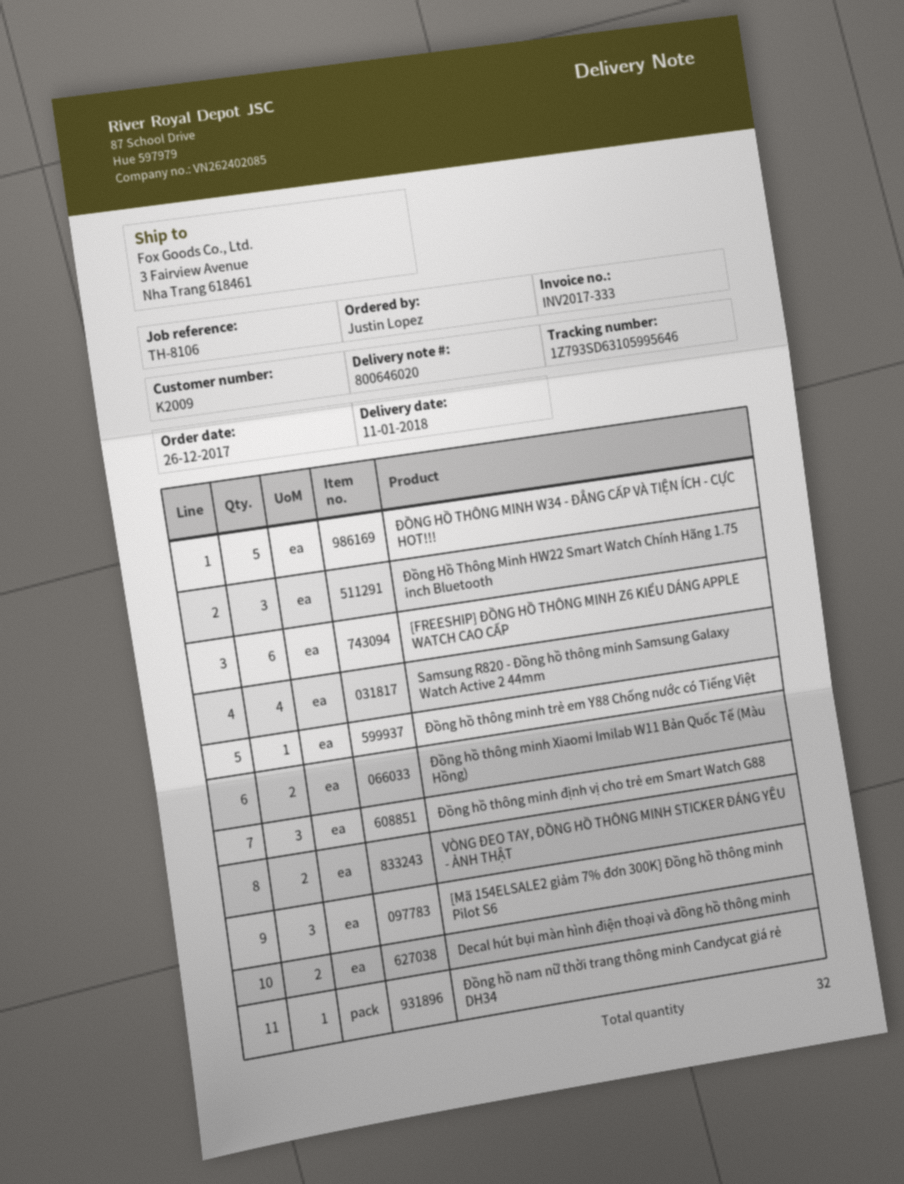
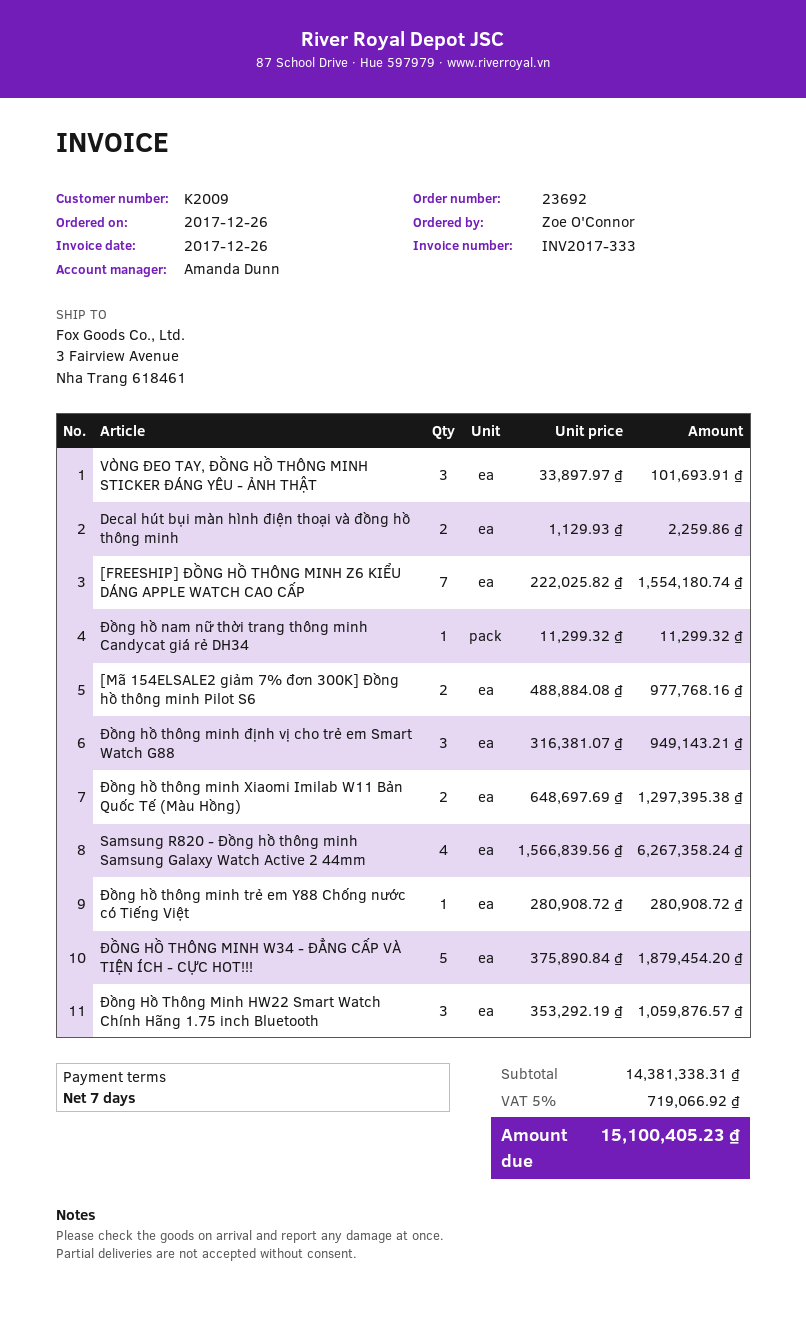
ordered by: Justin Lopez -> Zoe O'Connor
[FREESHIP] ĐỒNG HỒ THÔNG MINH Z6 KIỂU DÁNG APPLE WATCH CAO CẤP: 6 -> 7
VÒNG ĐEO TAY, ĐỒNG HỒ THÔNG MINH STICKER ĐÁNG YÊU - ẢNH THẬT: 2 -> 3
[Mã 154ELSALE2 giảm 7% đơn 300K] Đồng hồ thông minh Pilot S6: 3 -> 2

